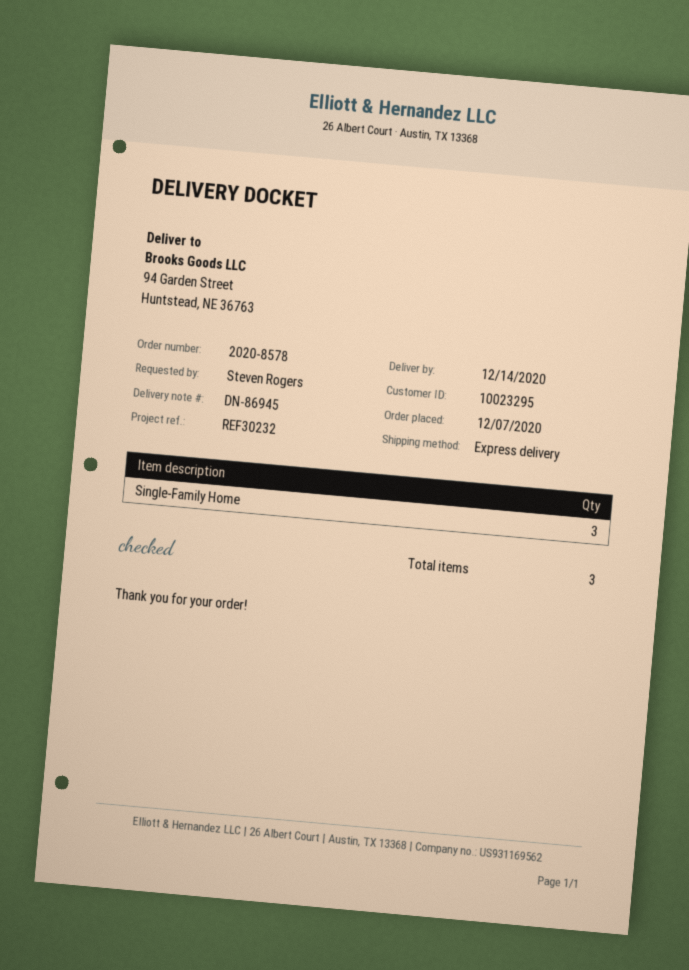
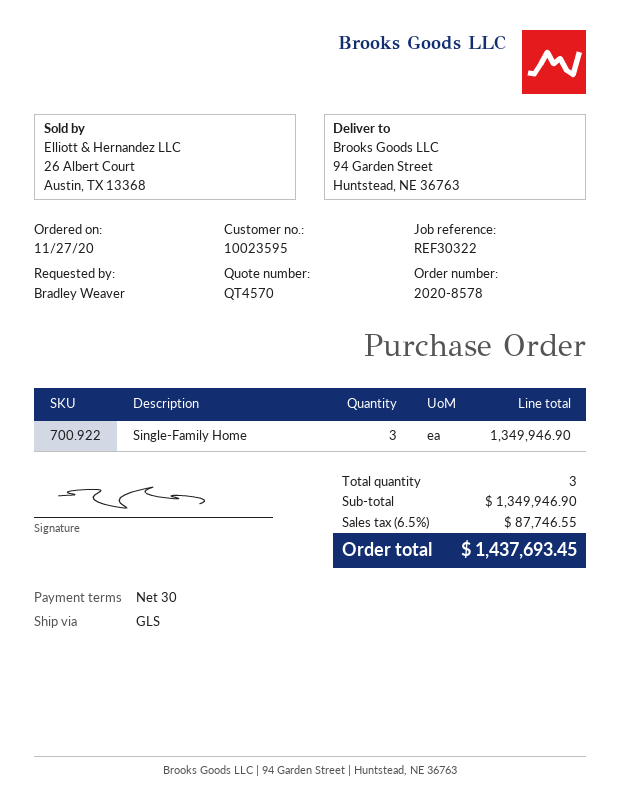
order date: 2020-12-07 -> 2020-11-27
customer number: 10023295 -> 10023595
reference: REF30232 -> REF30322
ordered by: Steven Rogers -> Bradley Weaver
shipping method: express -> GLS

